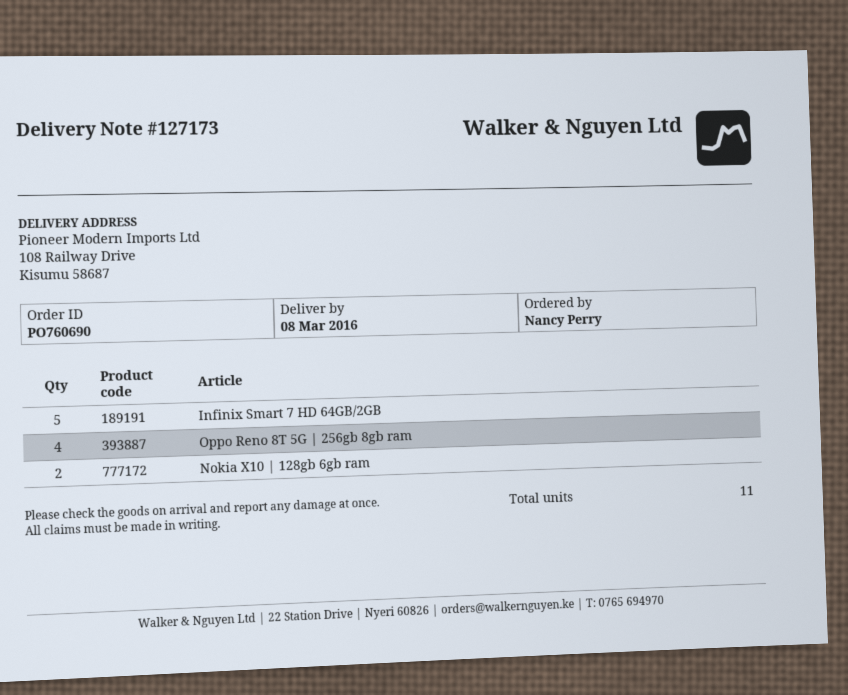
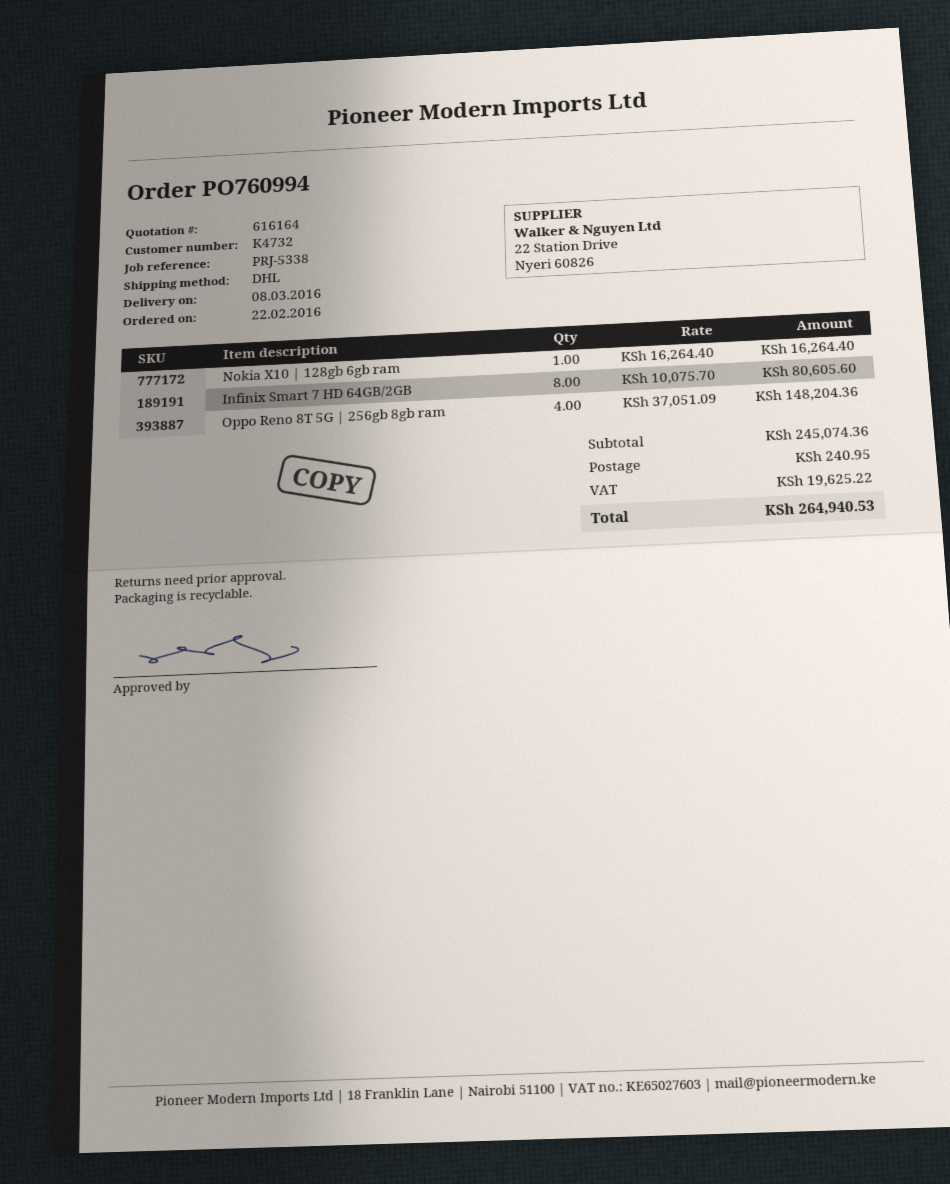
order number: PO760690 -> PO760994
Infinix Smart 7 HD 64GB/2GB: 5 -> 8
Nokia X10 | 128gb 6gb ram: 2 -> 1

